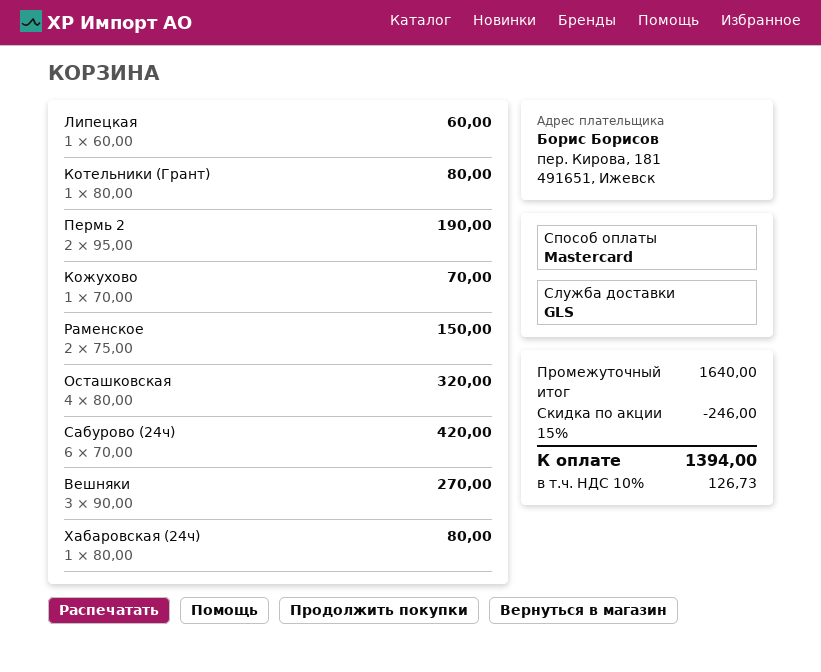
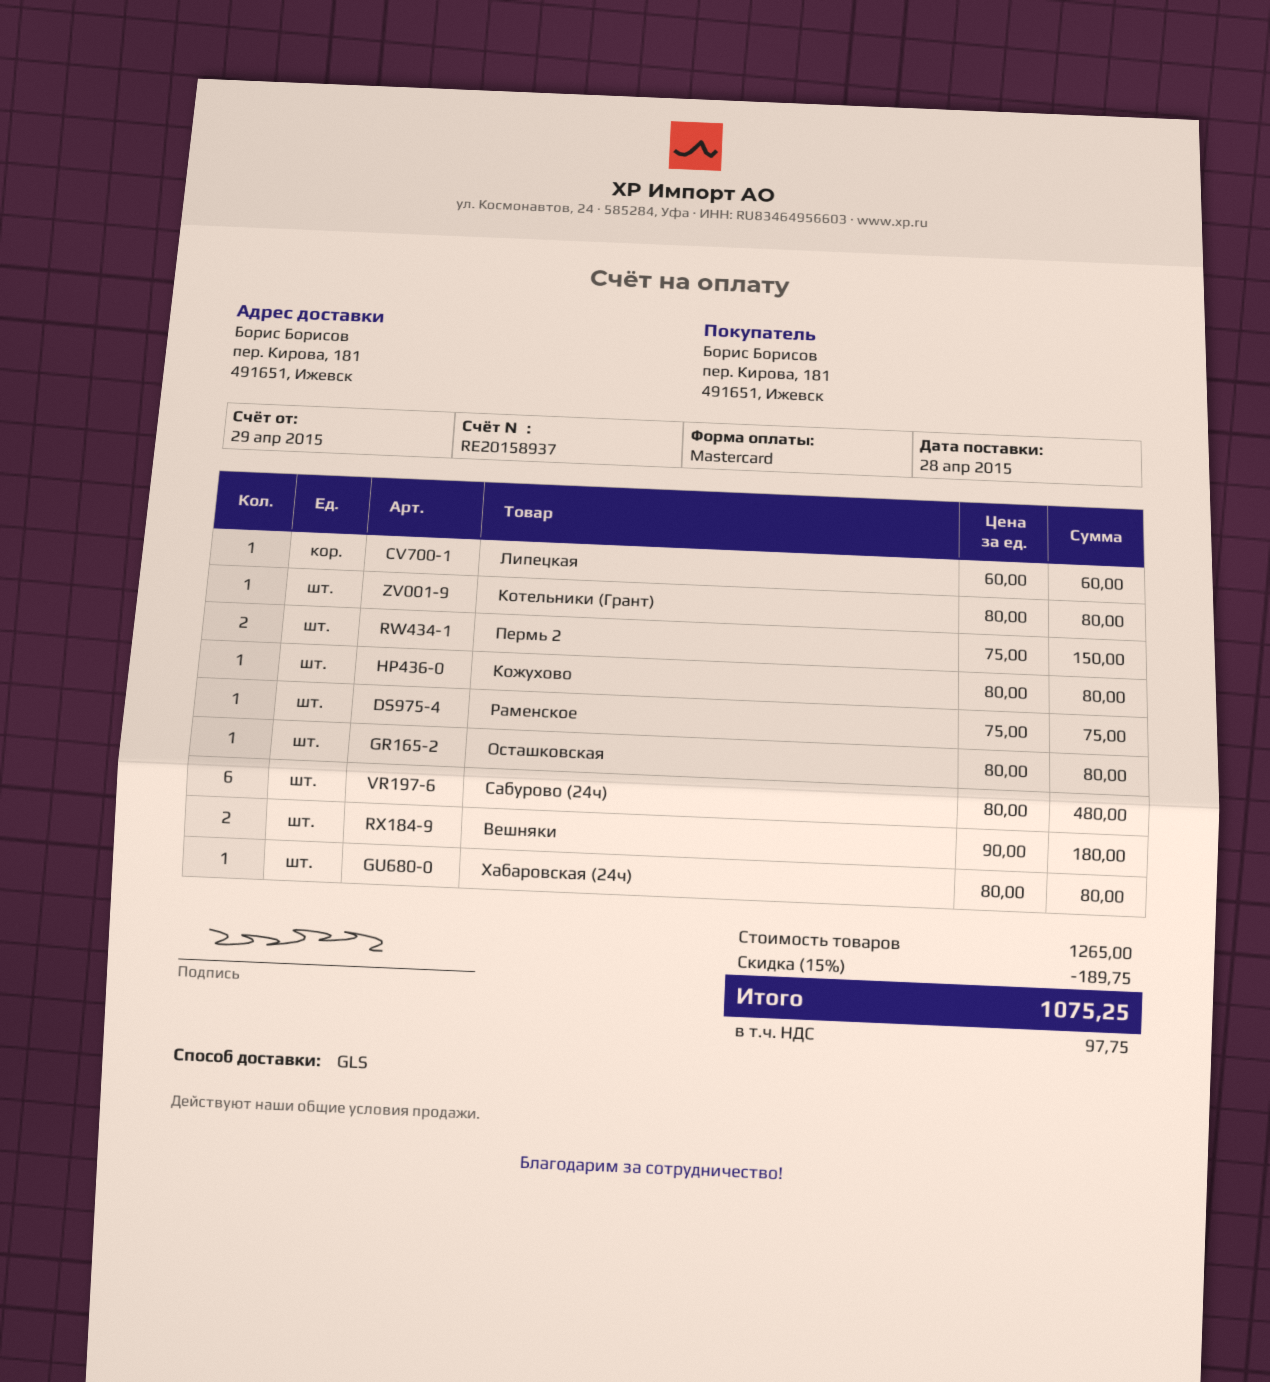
Пермь 2: 2 x 95.00 = 190.00 -> 2 x 75.00 = 150.00
Кожухово: 1 x 70.00 = 70.00 -> 1 x 80.00 = 80.00
Раменское: 2 x 75.00 = 150.00 -> 1 x 75.00 = 75.00
Осташковская: 4 x 80.00 = 320.00 -> 1 x 80.00 = 80.00
Сабурово (24ч): 6 x 70.00 = 420.00 -> 6 x 80.00 = 480.00
Вешняки: 3 x 90.00 = 270.00 -> 2 x 90.00 = 180.00
subtotal: 1640.00 -> 1265.00
discount: 15% = 246.00 -> 15% = 189.75
tax: 126.73 -> 97.75
total: 1394.00 -> 1075.25

